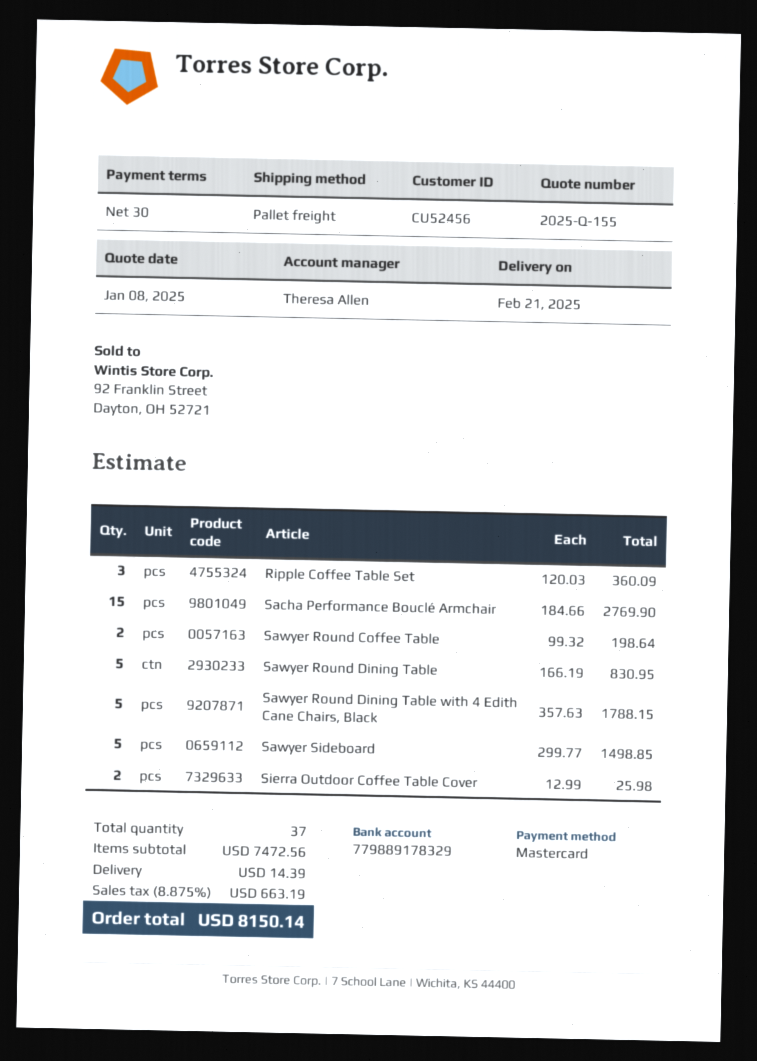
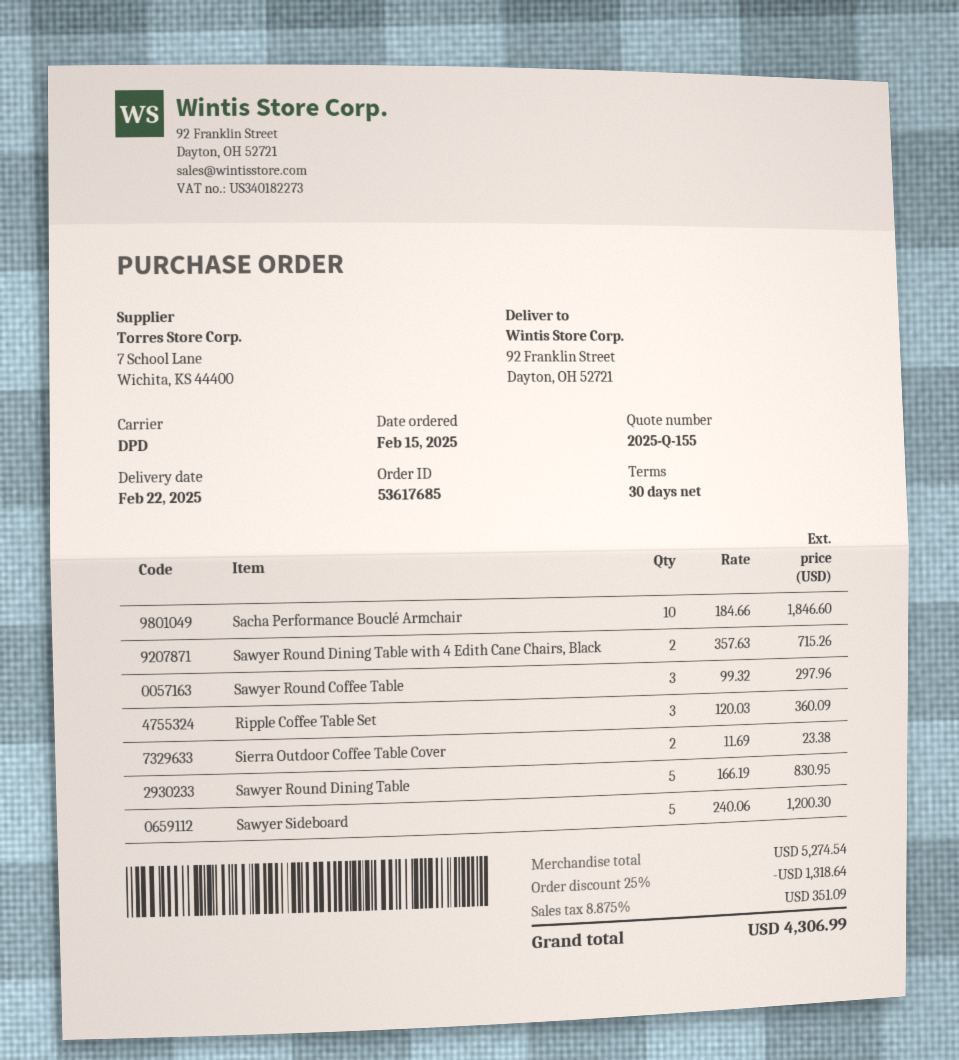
delivery date: 2025-02-21 -> 2025-02-22
shipping method: pallet freight -> DPD
Sacha Performance Bouclé Armchair: 15 x 184.66 = 2769.90 -> 10 x 184.66 = 1846.60
Sawyer Round Coffee Table: 2 x 99.32 = 198.64 -> 3 x 99.32 = 297.96
Sawyer Round Dining Table with 4 Edith Cane Chairs, Black: 5 x 357.63 = 1788.15 -> 2 x 357.63 = 715.26
Sawyer Sideboard: 5 x 299.77 = 1498.85 -> 5 x 240.06 = 1200.30
Sierra Outdoor Coffee Table Cover: 2 x 12.99 = 25.98 -> 2 x 11.69 = 23.38
subtotal: 7472.56 -> 5274.54
discount: none -> 25% = 1318.64
shipping: 14.39 -> none
tax: 8.875% = 663.19 -> 8.875% = 351.09
total: 8150.14 -> 4306.99

